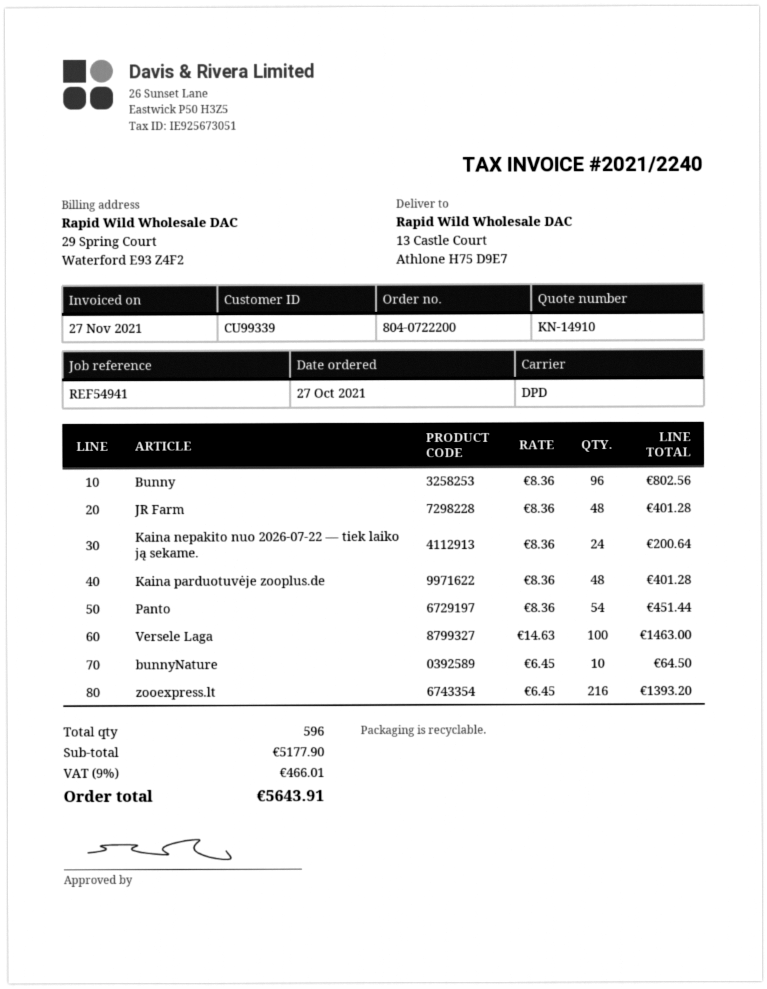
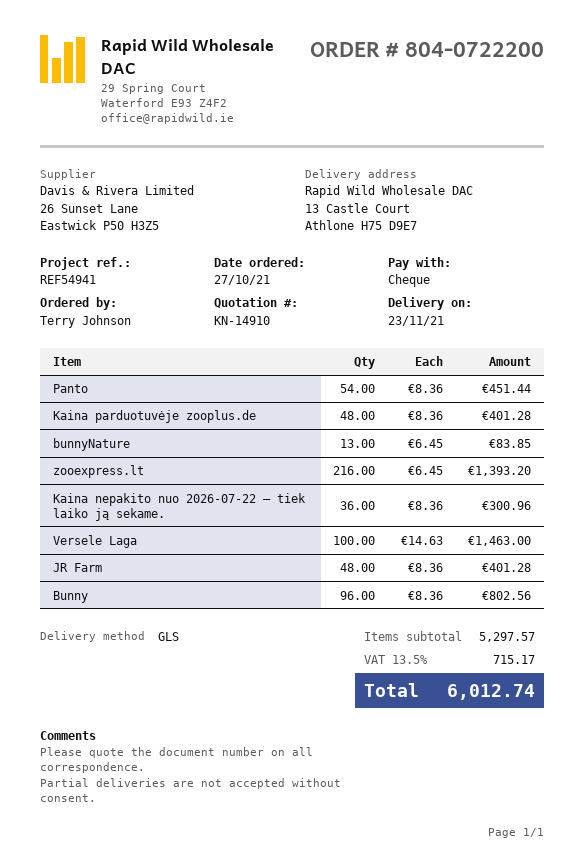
shipping method: DPD -> GLS
Kaina nepakito nuo 2026-07-22 — tiek laiko ją sekame.: 24 x 8.36 = 200.64 -> 36 x 8.36 = 300.96
bunnyNature: 10 x 6.45 = 64.50 -> 13 x 6.45 = 83.85
subtotal: 5177.90 -> 5297.57
tax: 9% = 466.01 -> 13.5% = 715.17
total: 5643.91 -> 6012.74

